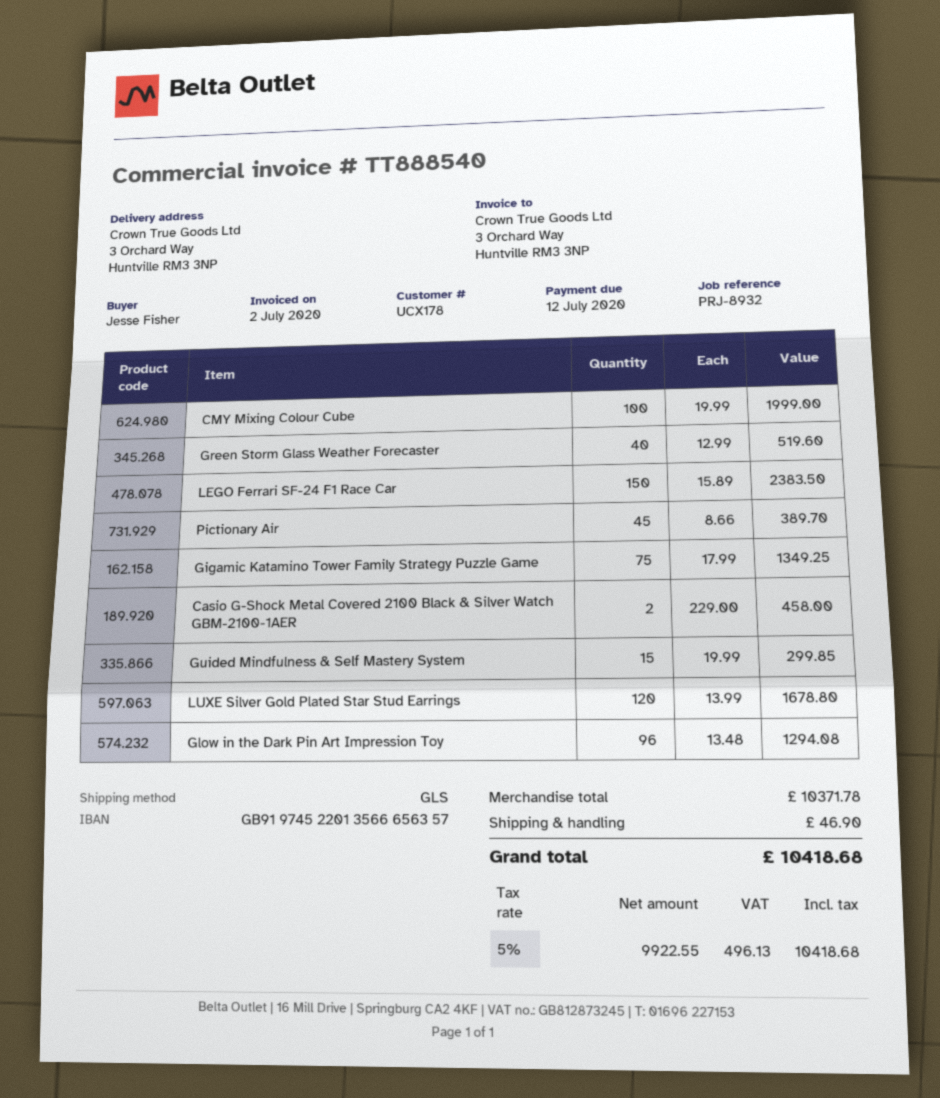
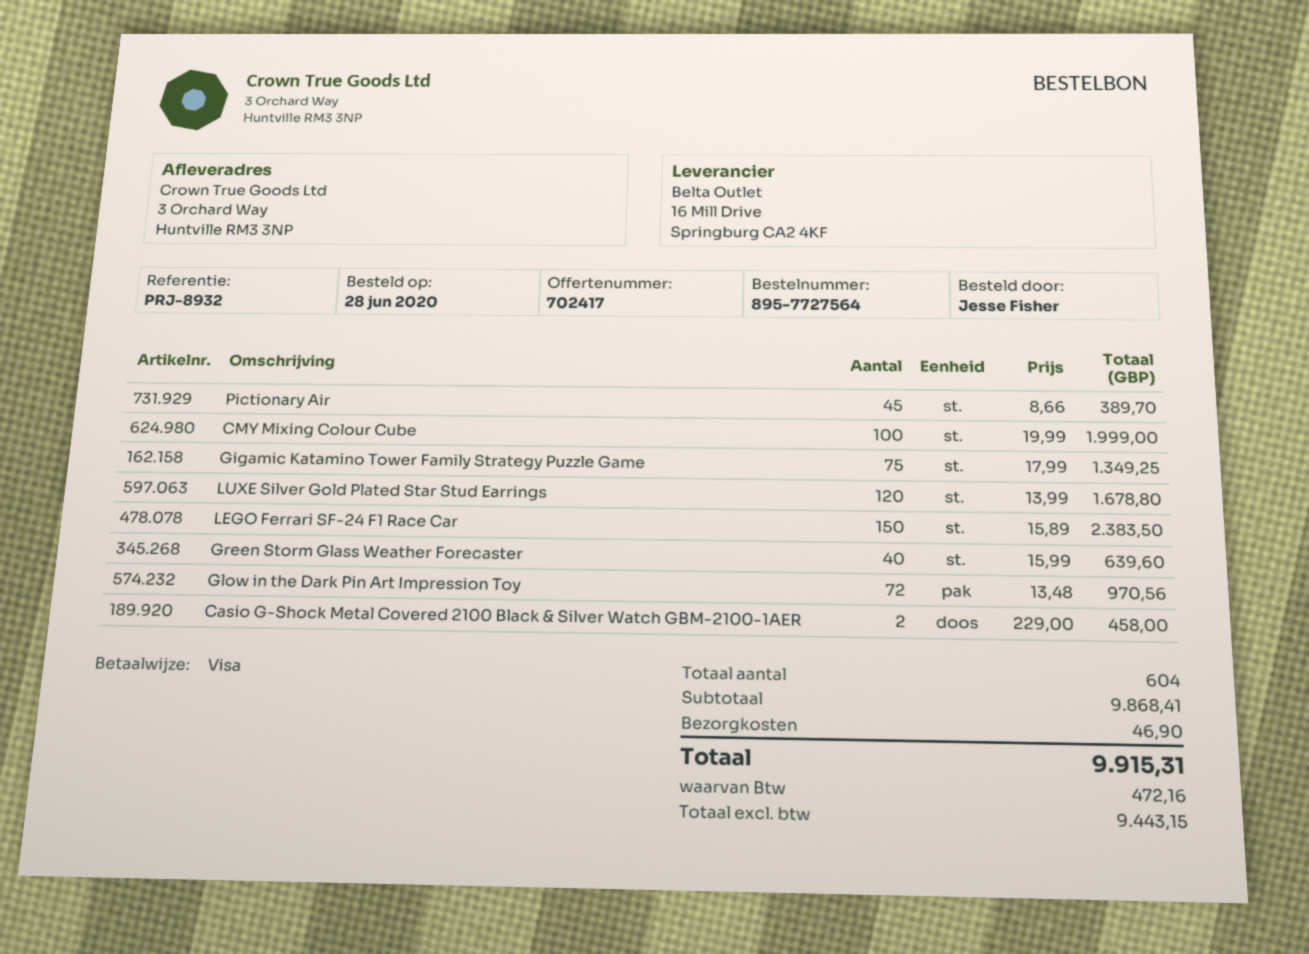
Green Storm Glass Weather Forecaster: 40 x 12.99 = 519.60 -> 40 x 15.99 = 639.60
Guided Mindfulness & Self Mastery System: 15 x 19.99 = 299.85 -> none
Glow in the Dark Pin Art Impression Toy: 96 x 13.48 = 1294.08 -> 72 x 13.48 = 970.56
subtotal: 10371.78 -> 9868.41
net: 9922.55 -> 9443.15
tax: 496.13 -> 472.16
total: 10418.68 -> 9915.31

